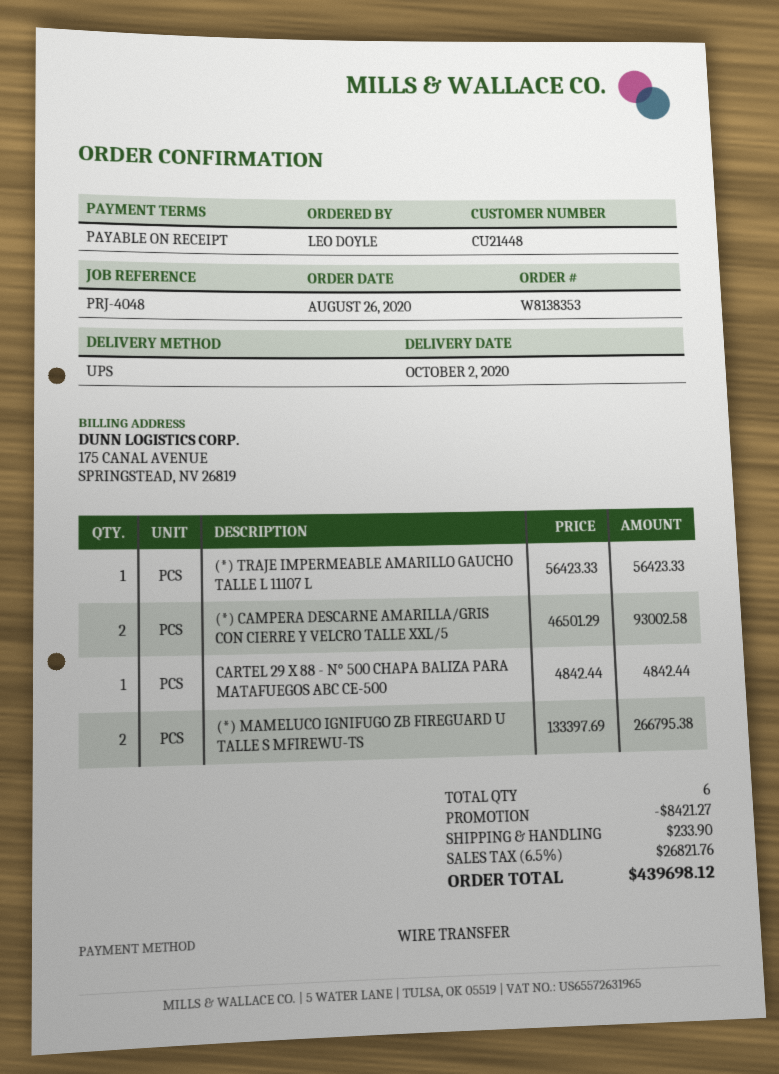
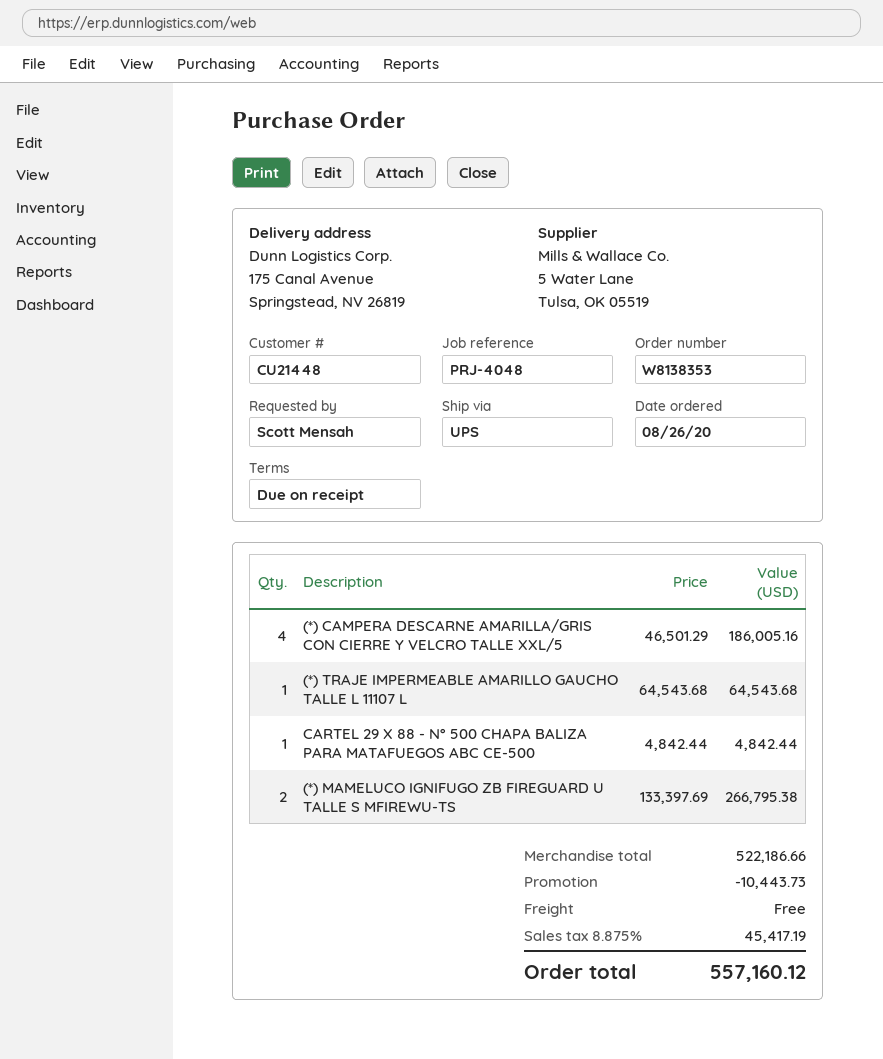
ordered by: LEO DOYLE -> Scott Mensah
(*) TRAJE IMPERMEABLE AMARILLO GAUCHO TALLE L 11107 L: 1 x 56423.33 = 56423.33 -> 1 x 64543.68 = 64543.68
(*) CAMPERA DESCARNE AMARILLA/GRIS CON CIERRE Y VELCRO TALLE XXL/5: 2 x 46501.29 = 93002.58 -> 4 x 46501.29 = 186005.16
discount: 8421.27 -> 10443.73
shipping: 233.90 -> 0.00
tax: 6.5% = 26821.76 -> 8.875% = 45417.19
total: 439698.12 -> 557160.12

